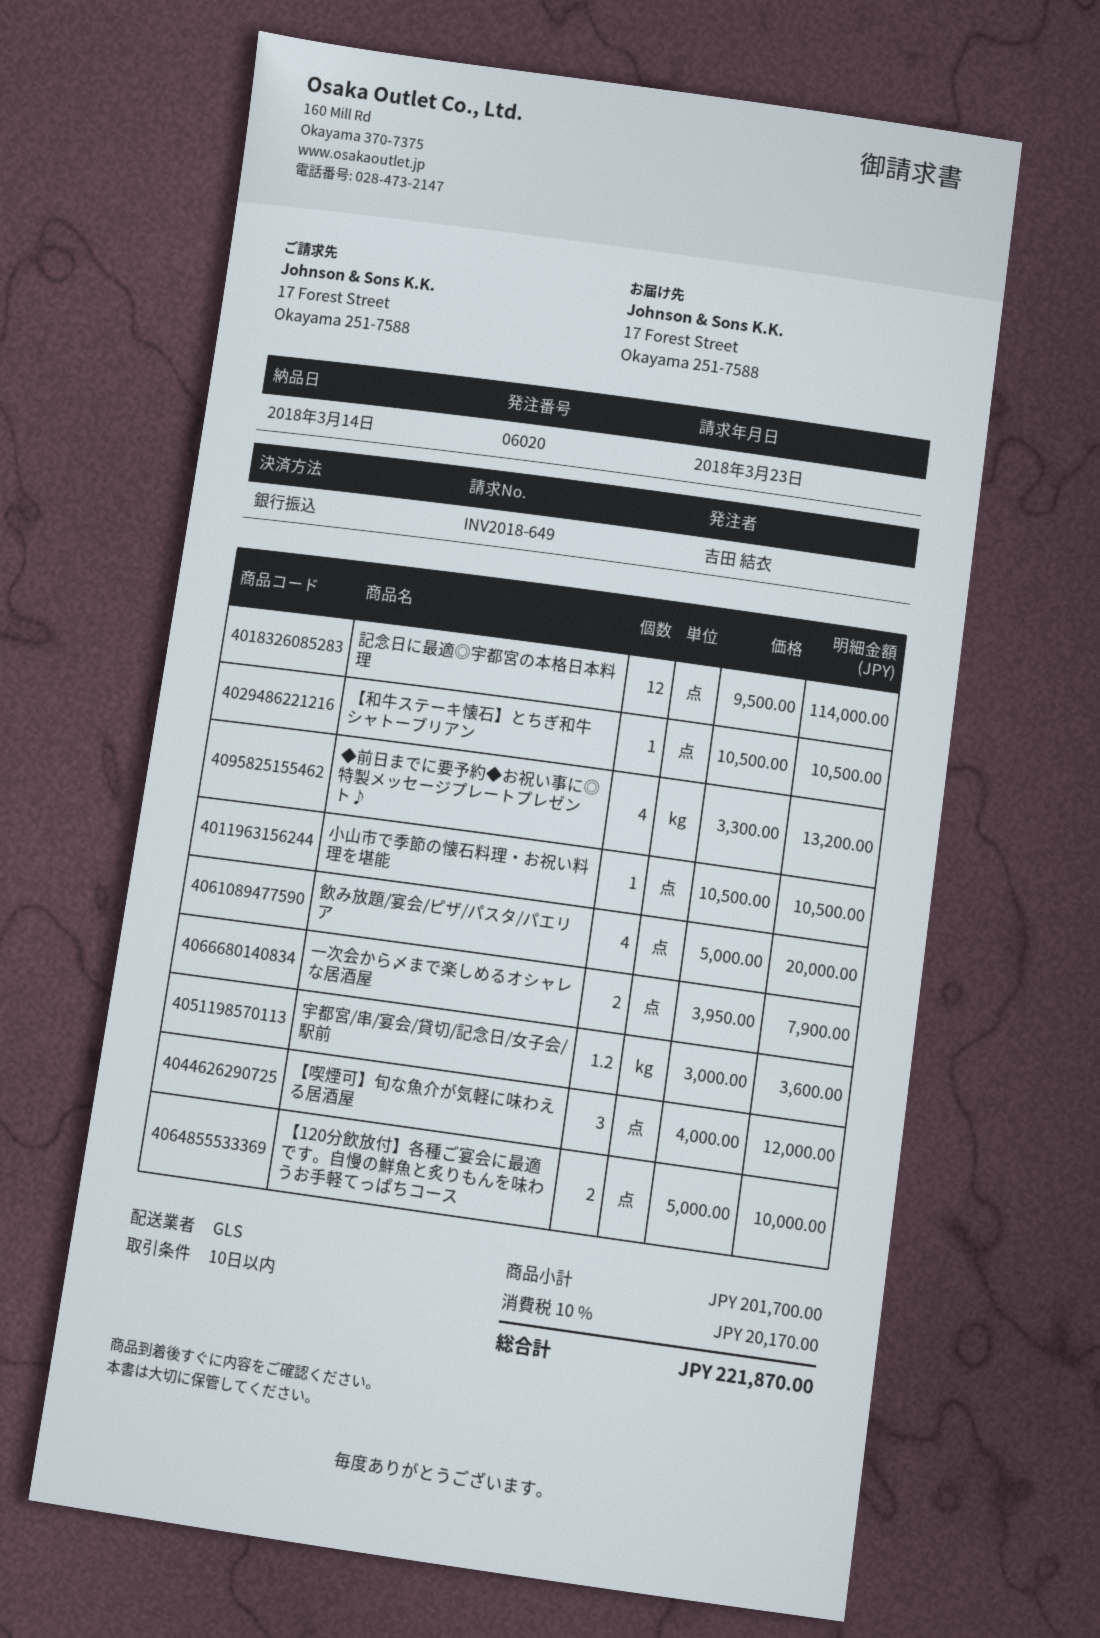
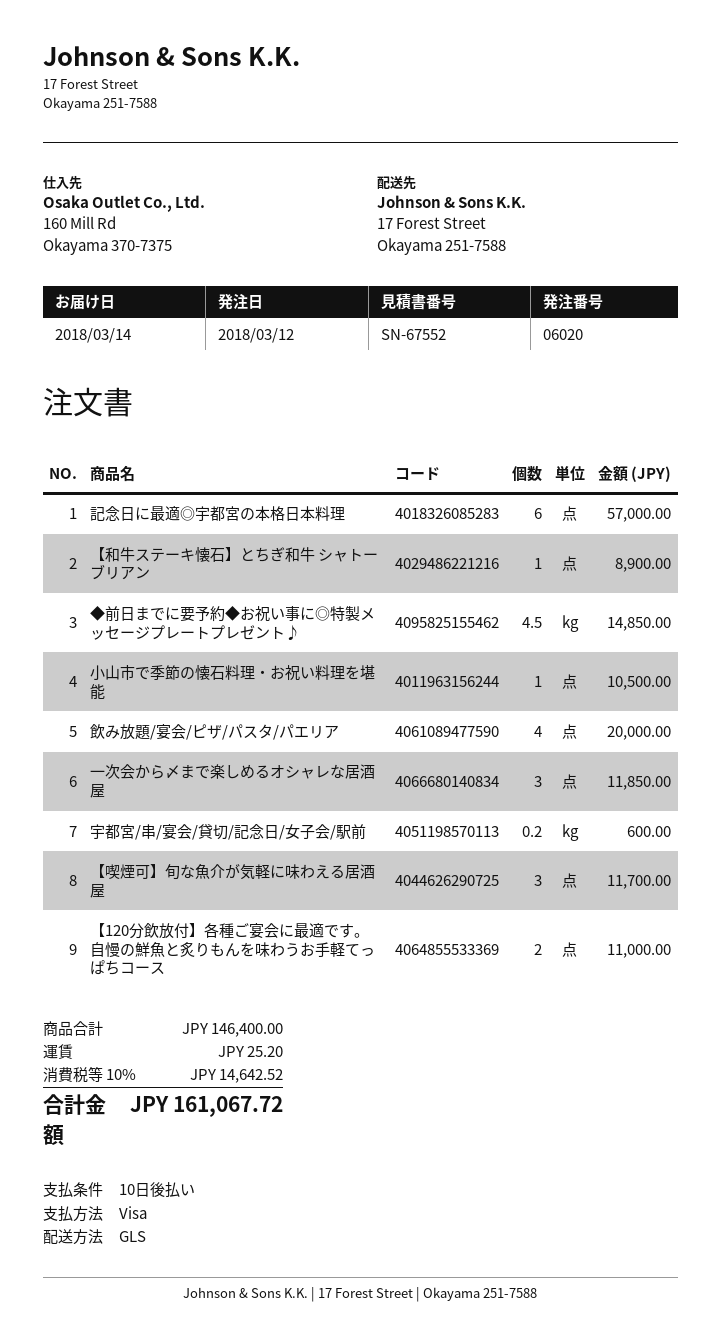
payment method: bank transfer -> Visa
記念日に最適◎宇都宮の本格日本料理: 12 for 114000.00 -> 6 for 57000.00
【和牛ステーキ懐石】とちぎ和牛 シャトーブリアン: 1 for 10500.00 -> 1 for 8900.00
◆前日までに要予約◆お祝い事に◎特製メッセージプレートプレゼント♪: 4 for 13200.00 -> 4.5 for 14850.00
一次会から〆まで楽しめるオシャレな居酒屋: 2 for 7900.00 -> 3 for 11850.00
宇都宮/串/宴会/貸切/記念日/女子会/駅前: 1.2 for 3600.00 -> 0.2 for 600.00
【喫煙可】旬な魚介が気軽に味わえる居酒屋: 3 for 12000.00 -> 3 for 11700.00
【120分飲放付】各種ご宴会に最適です。自慢の鮮魚と炙りもんを味わうお手軽てっぱちコース: 2 for 10000.00 -> 2 for 11000.00
subtotal: 201700.00 -> 146400.00
shipping: none -> 25.20
tax: 10% = 20170.00 -> 10% = 14642.52
total: 221870.00 -> 161067.72

